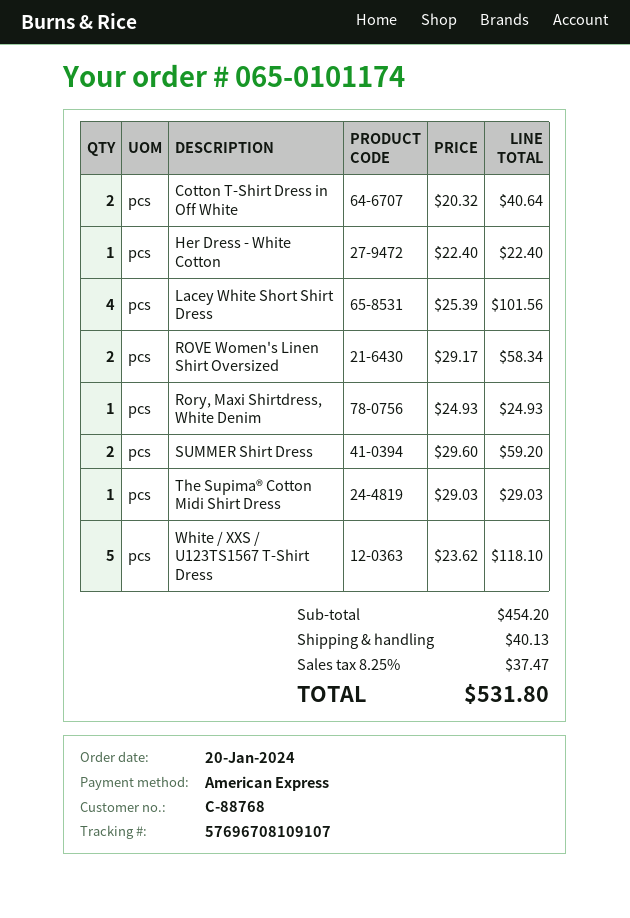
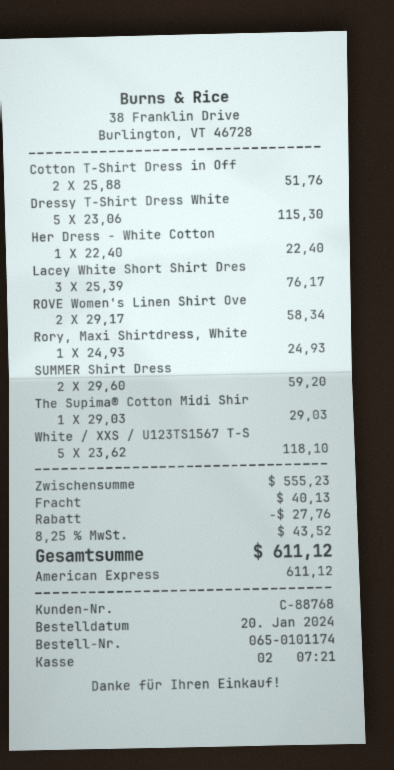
Cotton T-Shirt Dress in Off White: 2 x 20.32 = 40.64 -> 2 x 25.88 = 51.76
Lacey White Short Shirt Dress: 4 x 25.39 = 101.56 -> 3 x 25.39 = 76.17
Dressy T-Shirt Dress White: none -> 5 x 23.06 = 115.30
subtotal: 454.20 -> 555.23
discount: none -> 27.76
tax: 8.25% = 37.47 -> 8.25% = 43.52
total: 531.80 -> 611.12

